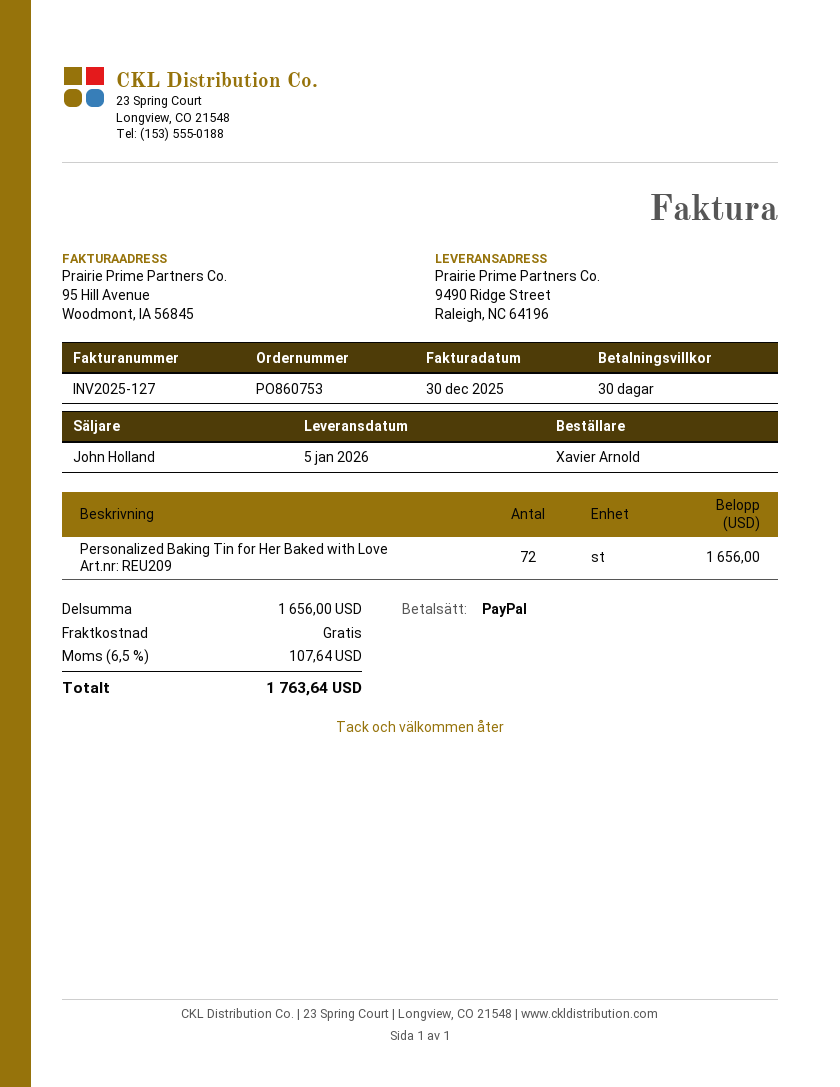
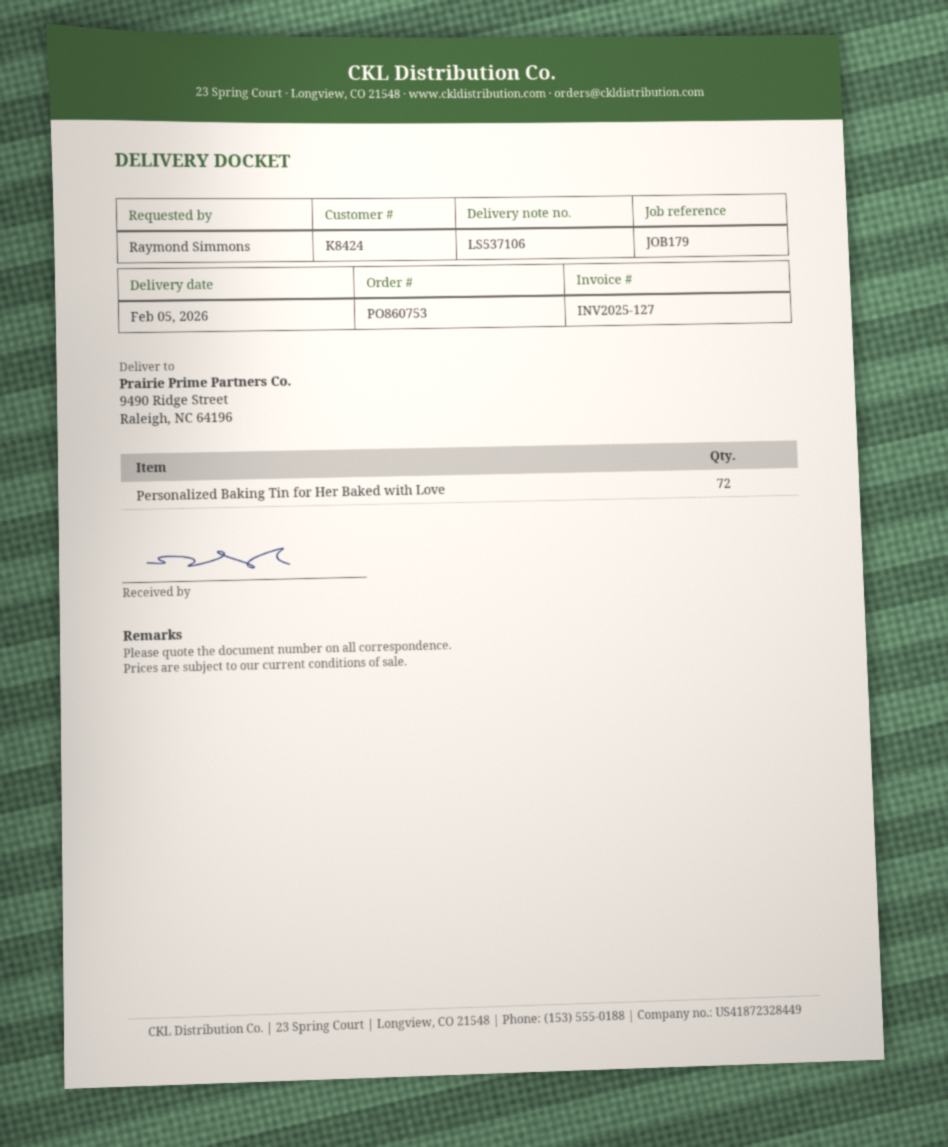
delivery date: 2026-01-05 -> 2026-02-05
ordered by: Xavier Arnold -> Raymond Simmons

